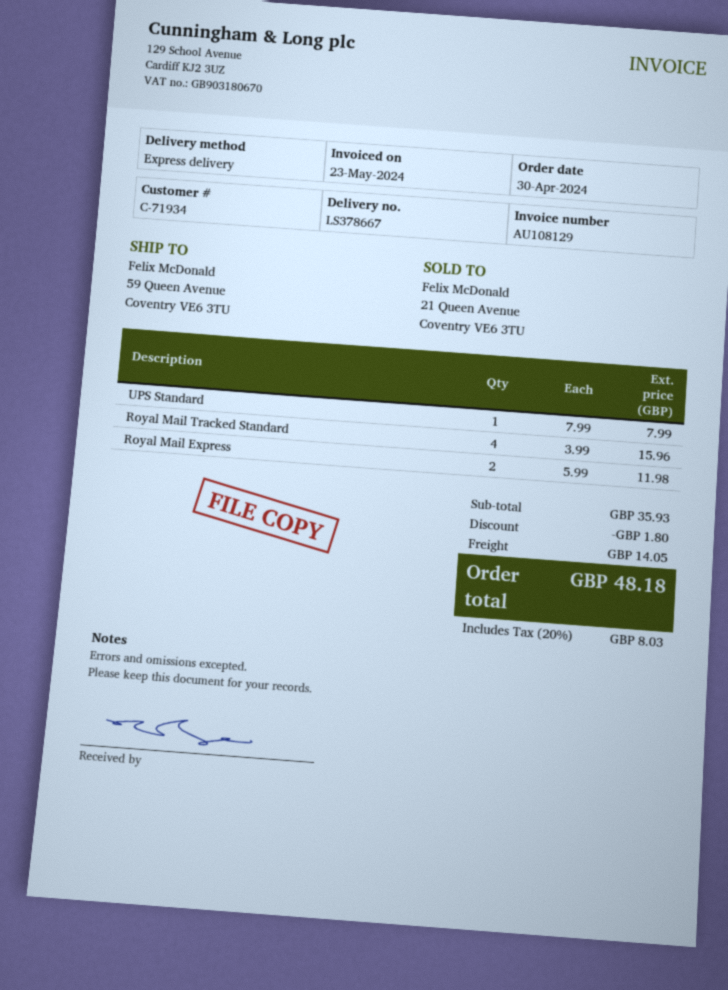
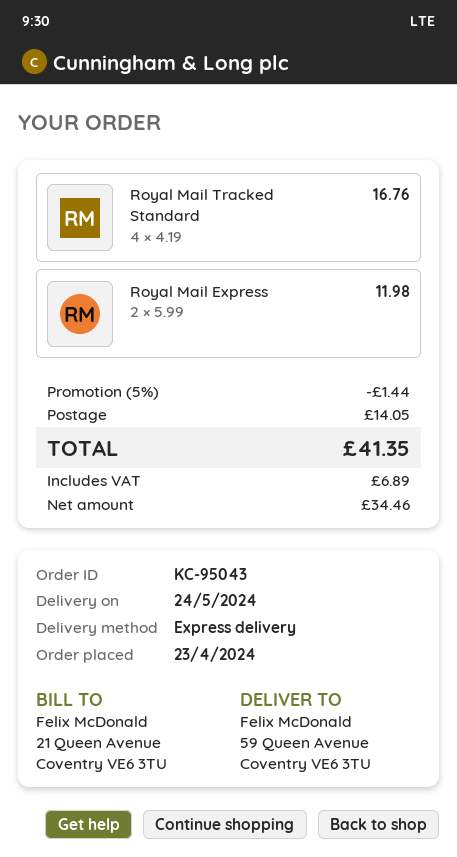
order date: 2024-04-30 -> 2024-04-23
UPS Standard: 1 x 7.99 = 7.99 -> none
Royal Mail Tracked Standard: 4 x 3.99 = 15.96 -> 4 x 4.19 = 16.76
discount: 1.80 -> 1.44
tax: 8.03 -> 6.89
total: 48.18 -> 41.35

